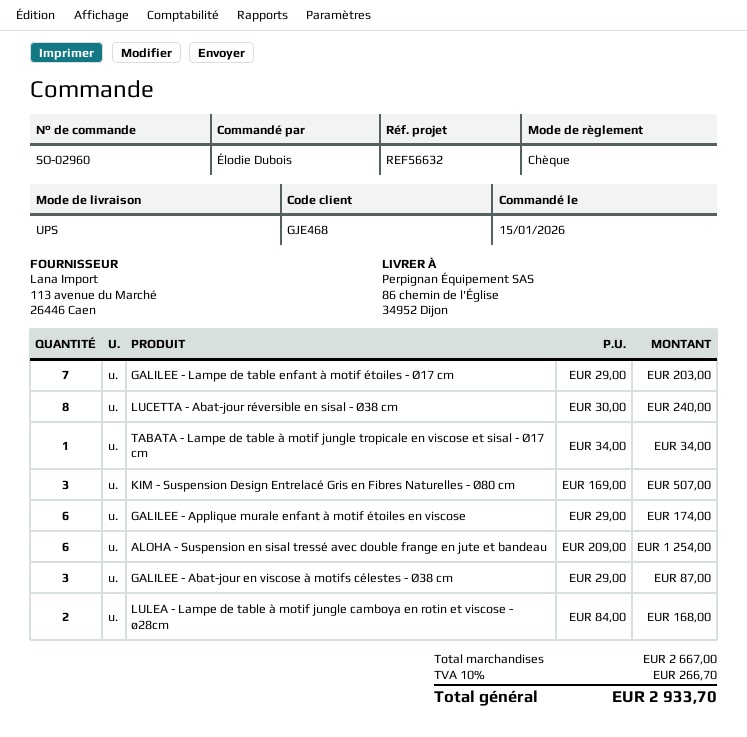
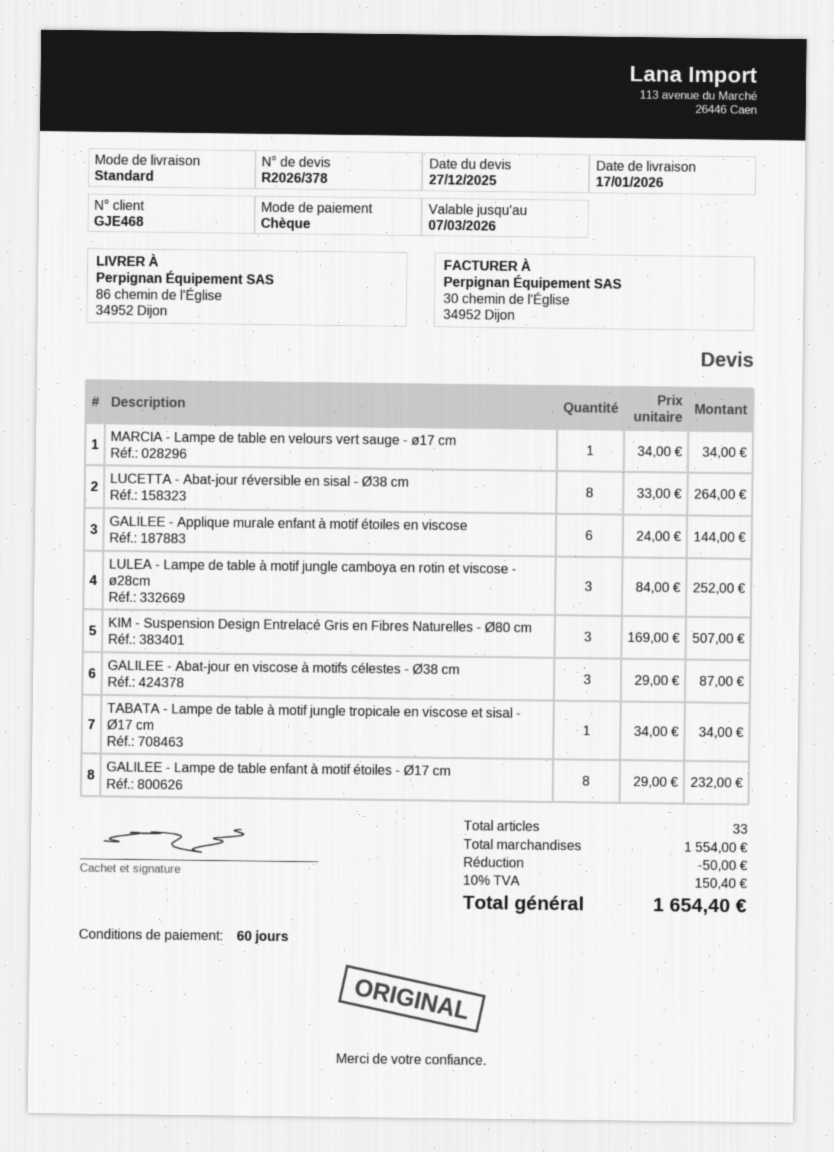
shipping method: UPS -> standard
GALILEE - Lampe de table enfant à motif étoiles - Ø17 cm: 7 x 29.00 = 203.00 -> 8 x 29.00 = 232.00
LUCETTA - Abat-jour réversible en sisal - Ø38 cm: 8 x 30.00 = 240.00 -> 8 x 33.00 = 264.00
GALILEE - Applique murale enfant à motif étoiles en viscose: 6 x 29.00 = 174.00 -> 6 x 24.00 = 144.00
ALOHA - Suspension en sisal tressé avec double frange en jute et bandeau: 6 x 209.00 = 1254.00 -> none
LULEA - Lampe de table à motif jungle camboya en rotin et viscose - ø28cm: 2 x 84.00 = 168.00 -> 3 x 84.00 = 252.00
MARCIA - Lampe de table en velours vert sauge - ø17 cm: none -> 1 x 34.00 = 34.00
subtotal: 2667.00 -> 1554.00
discount: none -> 50.00
tax: 10% = 266.70 -> 10% = 150.40
total: 2933.70 -> 1654.40

